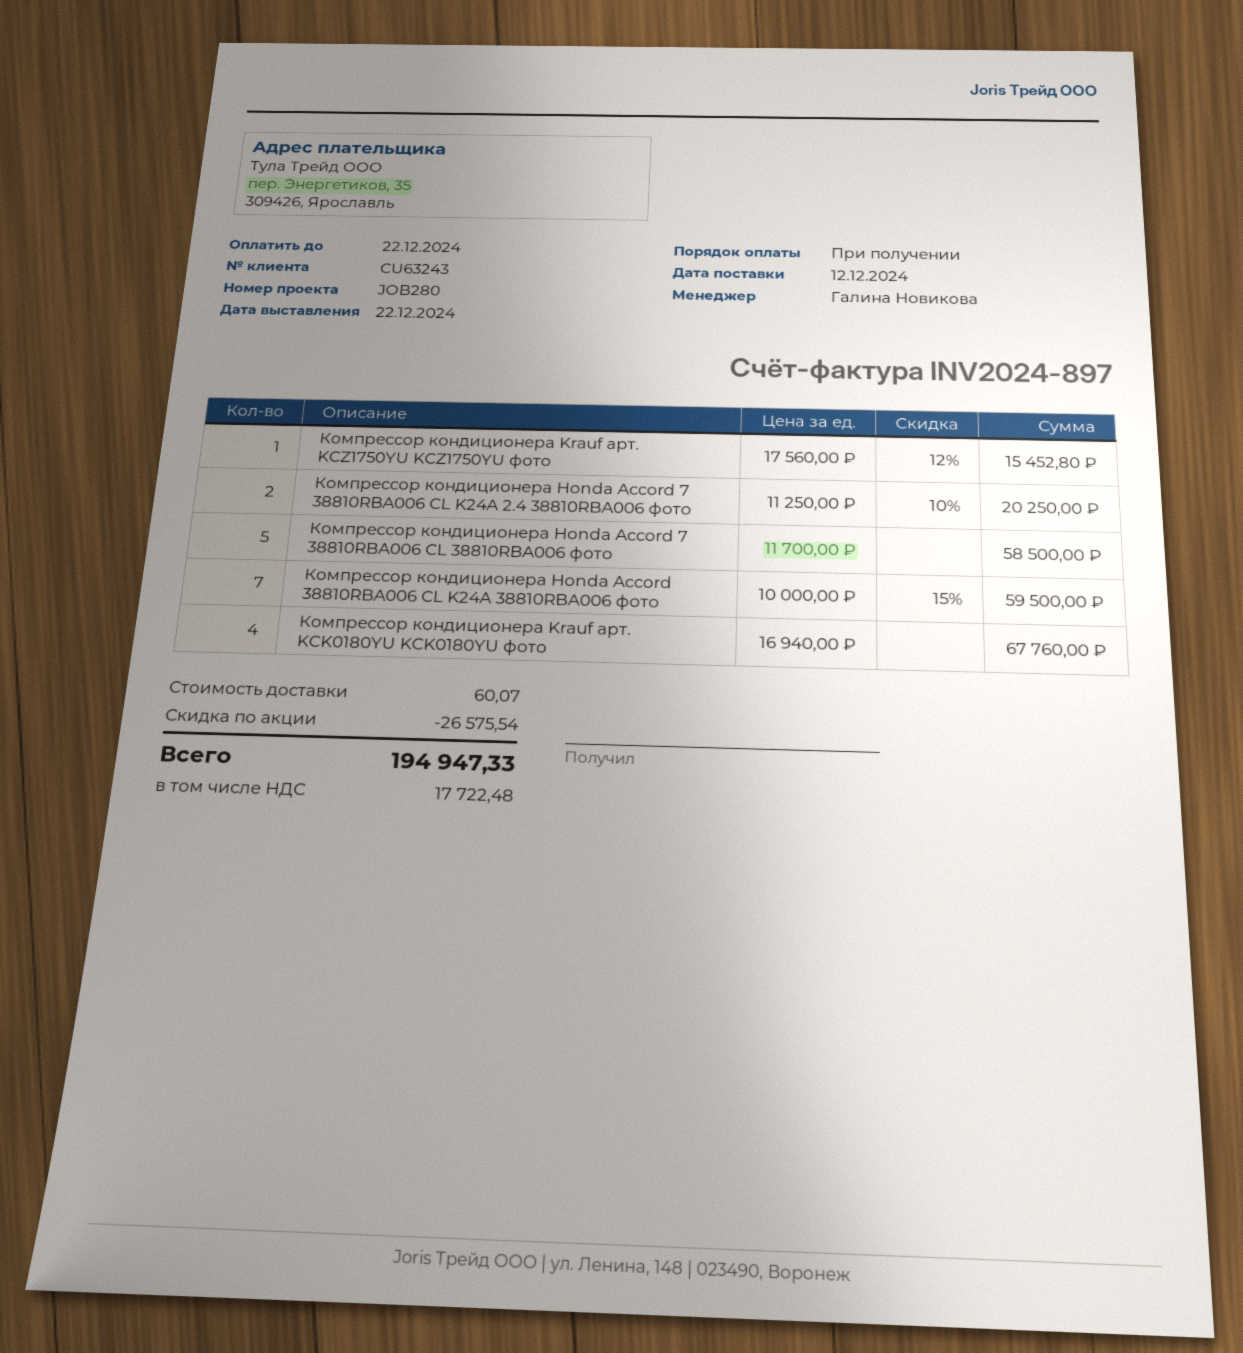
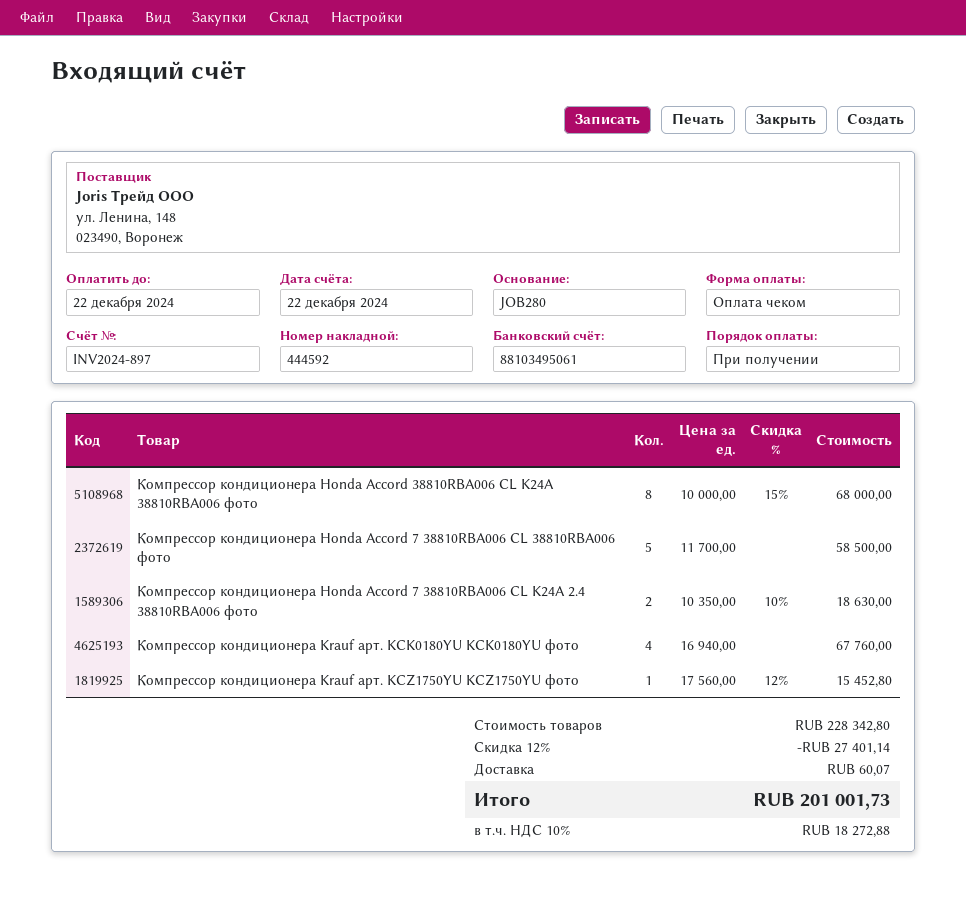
Компрессор кондиционера Honda Accord 7 38810RBA006 CL K24A 2.4 38810RBA006 фото: 2 x 11250.00 - 10% = 20250.00 -> 2 x 10350.00 - 10% = 18630.00
Компрессор кондиционера Honda Accord 38810RBA006 CL K24A 38810RBA006 фото: 7 x 10000.00 - 15% = 59500.00 -> 8 x 10000.00 - 15% = 68000.00
discount: 26575.54 -> 27401.14
tax: 17722.48 -> 18272.88
total: 194947.33 -> 201001.73

